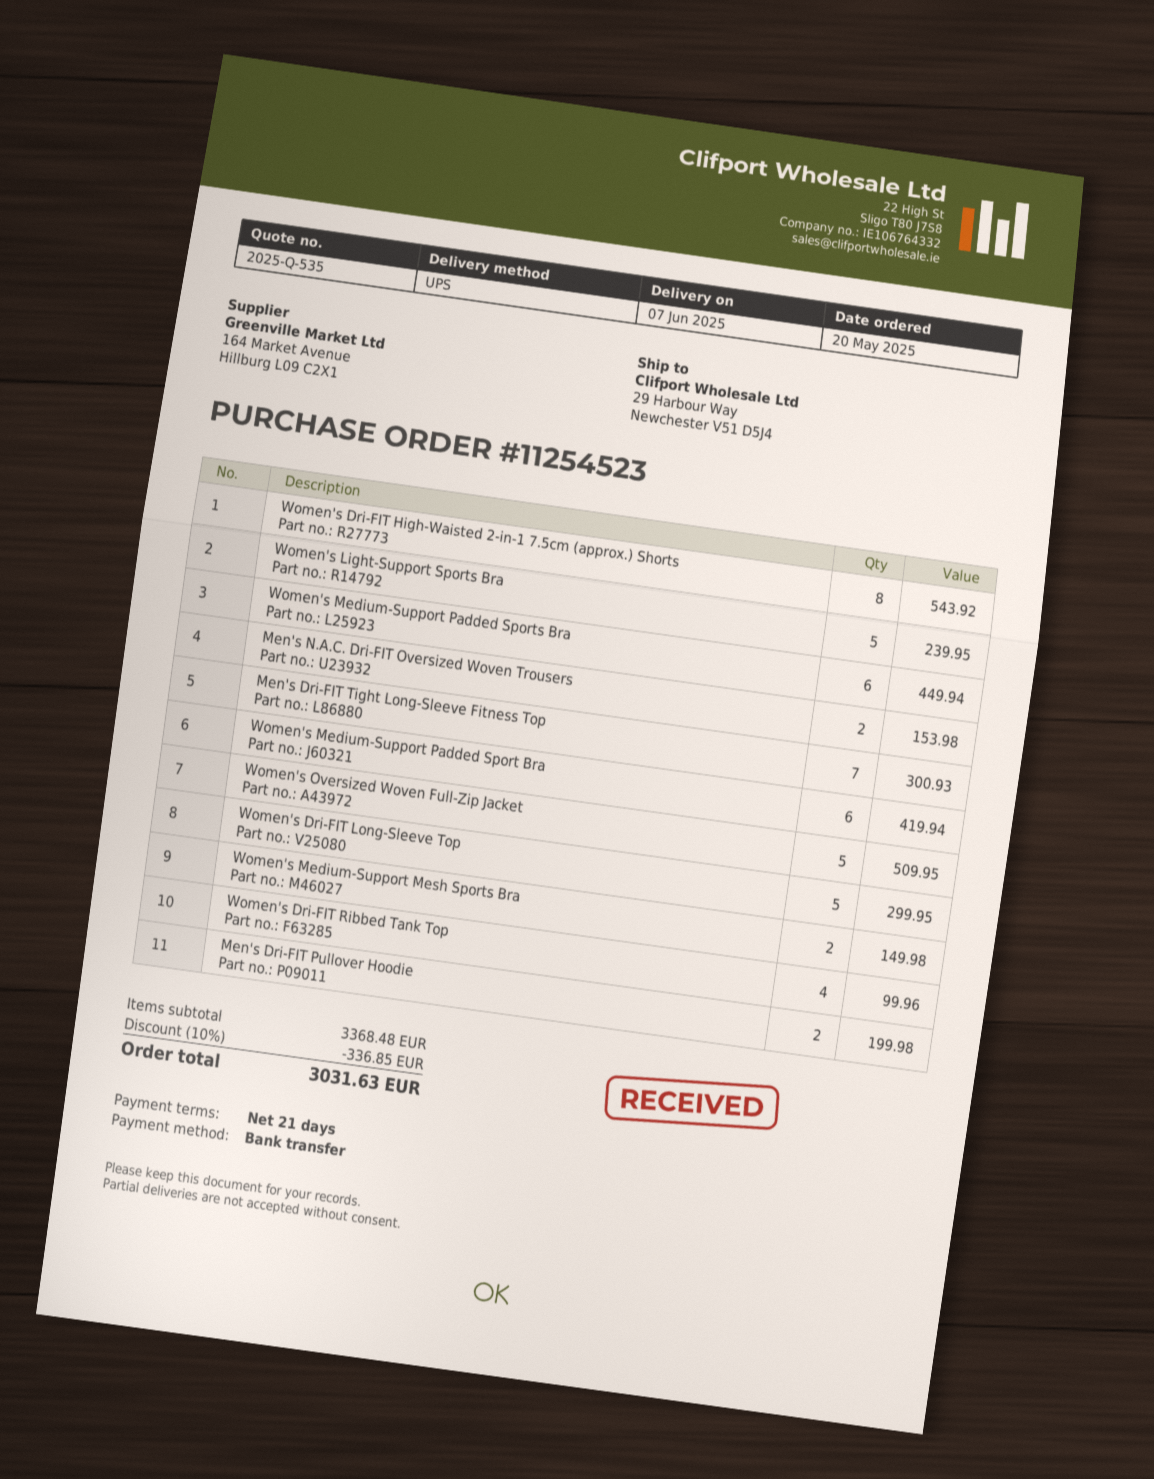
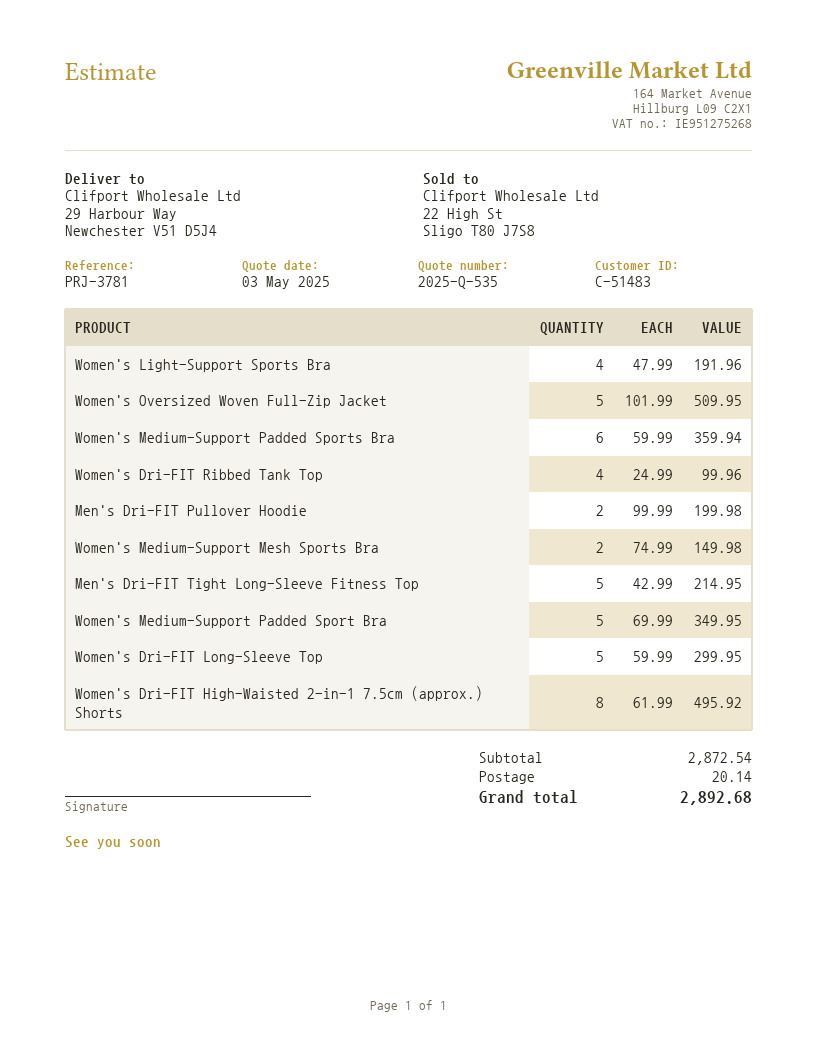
Women's Dri-FIT High-Waisted 2-in-1 7.5cm (approx.) Shorts: 8 for 543.92 -> 8 for 495.92
Women's Light-Support Sports Bra: 5 for 239.95 -> 4 for 191.96
Women's Medium-Support Padded Sports Bra: 6 for 449.94 -> 6 for 359.94
Men's N.A.C. Dri-FIT Oversized Woven Trousers: 2 for 153.98 -> none
Men's Dri-FIT Tight Long-Sleeve Fitness Top: 7 for 300.93 -> 5 for 214.95
Women's Medium-Support Padded Sport Bra: 6 for 419.94 -> 5 for 349.95
subtotal: 3368.48 -> 2872.54
discount: 10% = 336.85 -> none
shipping: none -> 20.14
total: 3031.63 -> 2892.68

